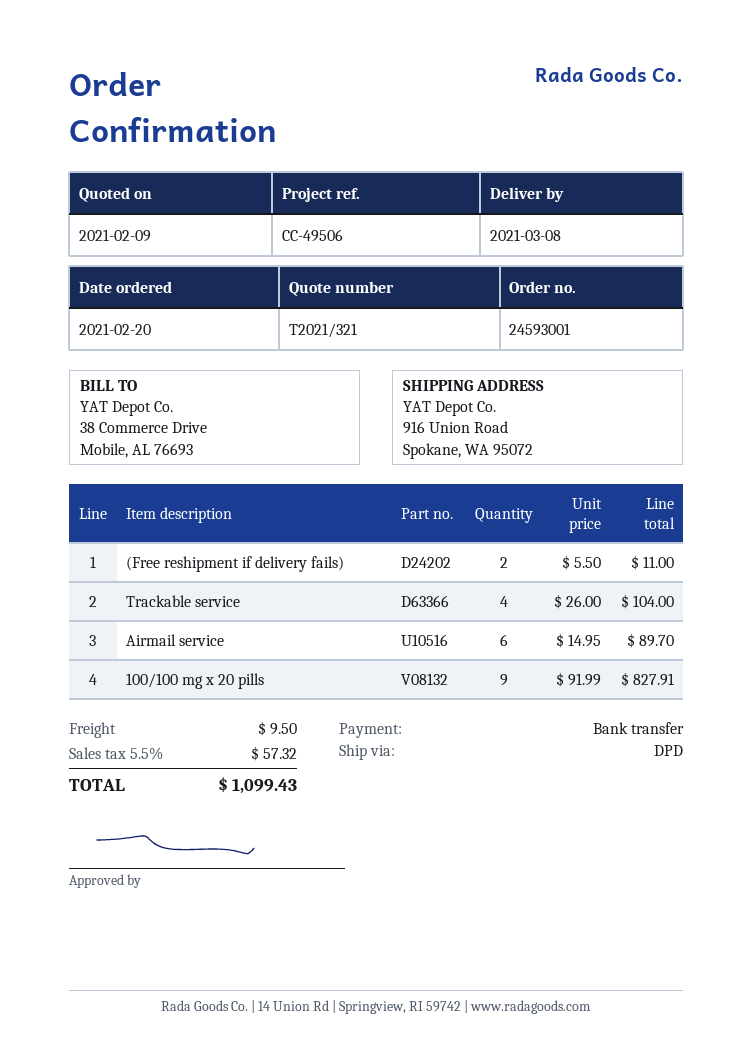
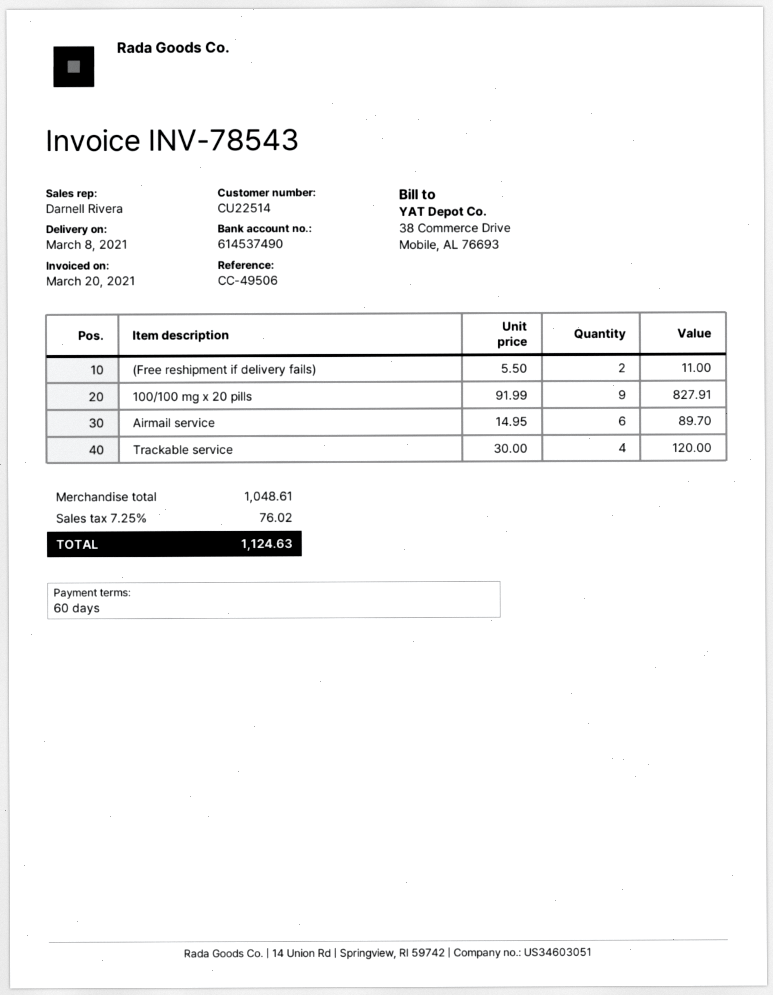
Trackable service: 4 x 26.00 = 104.00 -> 4 x 30.00 = 120.00
shipping: 9.50 -> none
tax: 5.5% = 57.32 -> 7.25% = 76.02
total: 1099.43 -> 1124.63

